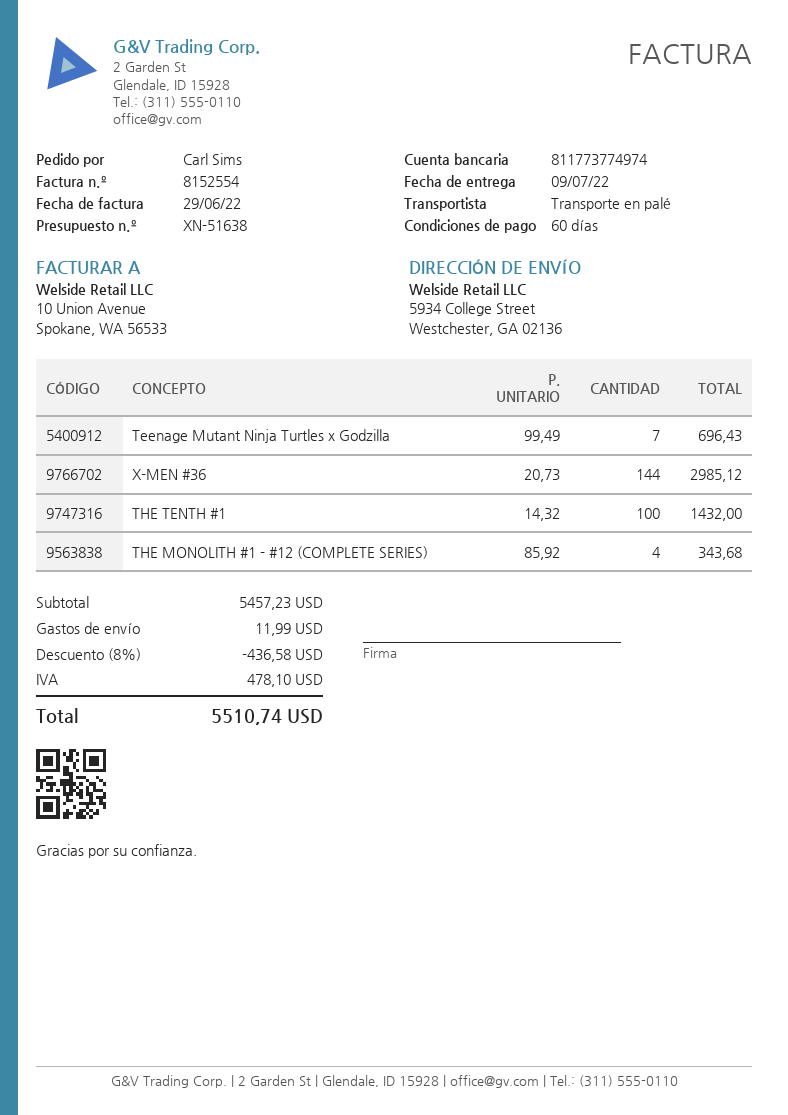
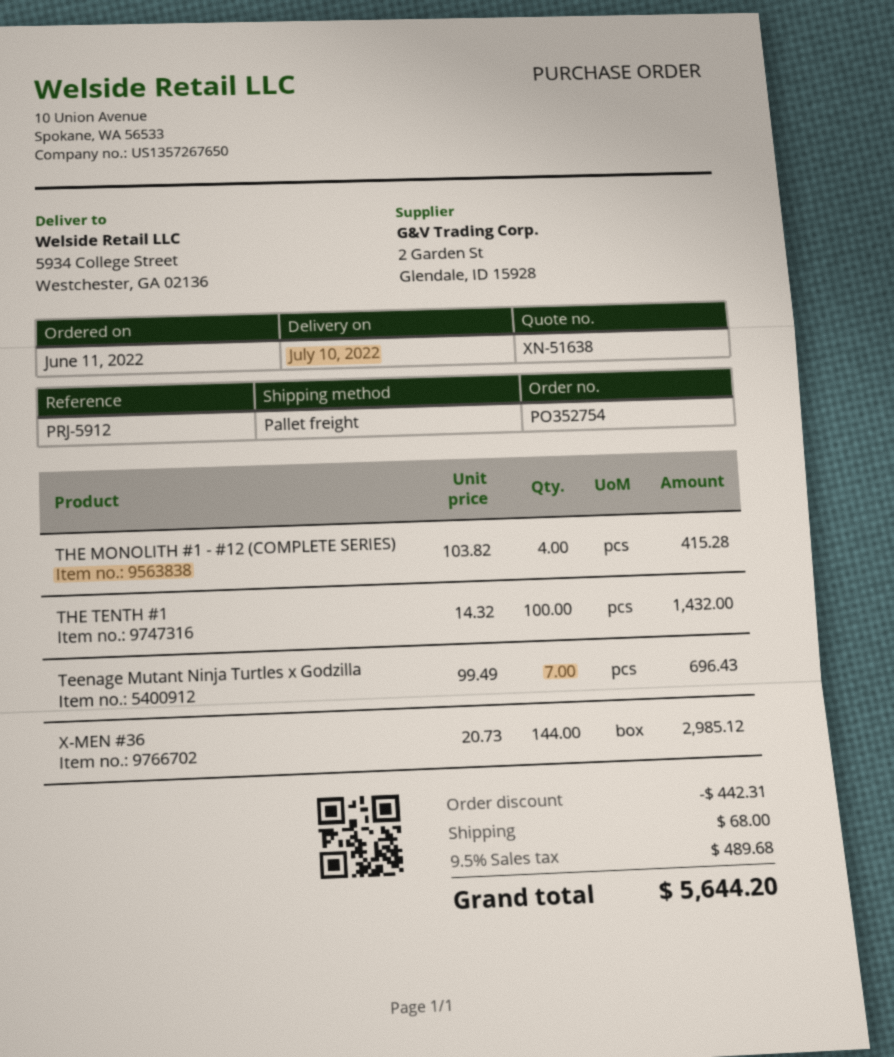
delivery date: 2022-07-09 -> 2022-07-10
THE MONOLITH #1 - #12 (COMPLETE SERIES): 4 x 85.92 = 343.68 -> 4 x 103.82 = 415.28
discount: 436.58 -> 442.31
shipping: 11.99 -> 68.00
tax: 478.10 -> 489.68
total: 5510.74 -> 5644.20

